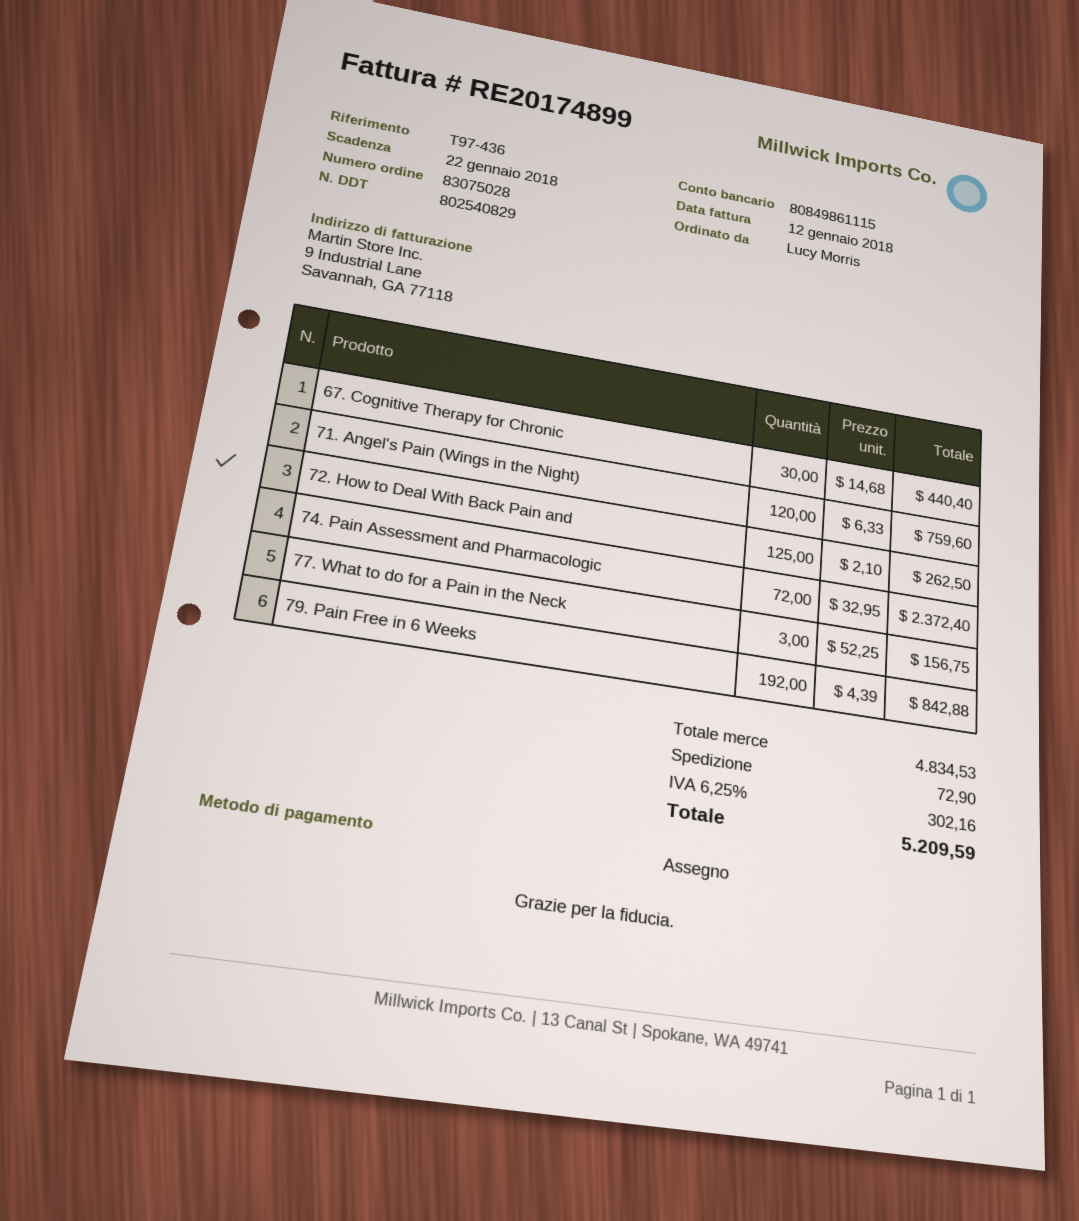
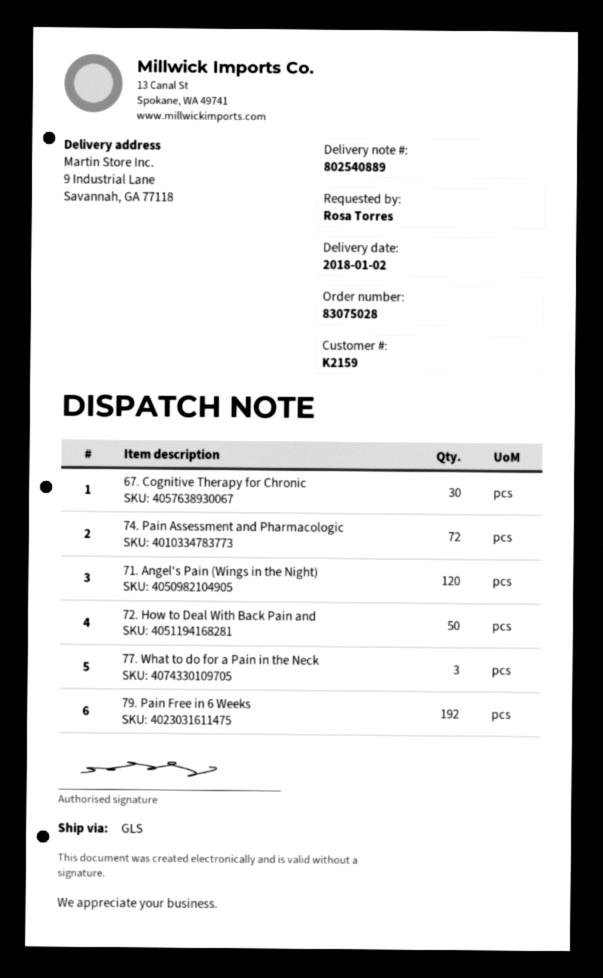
delivery note number: 802540829 -> 802540889
ordered by: Lucy Morris -> Rosa Torres
72. How to Deal With Back Pain and: 125 -> 50

